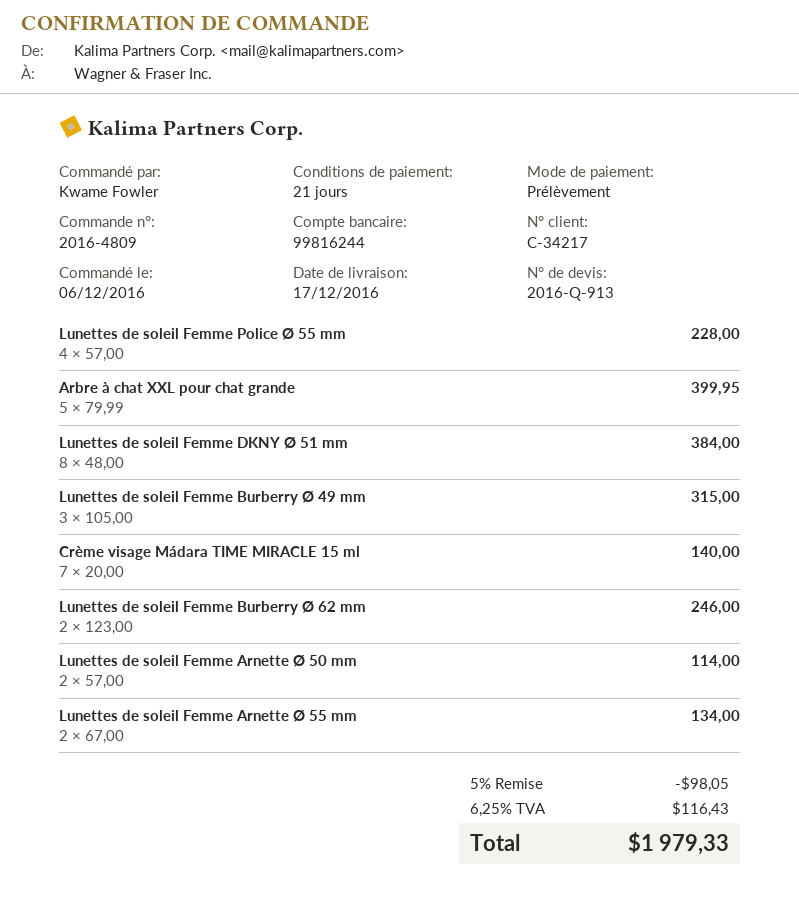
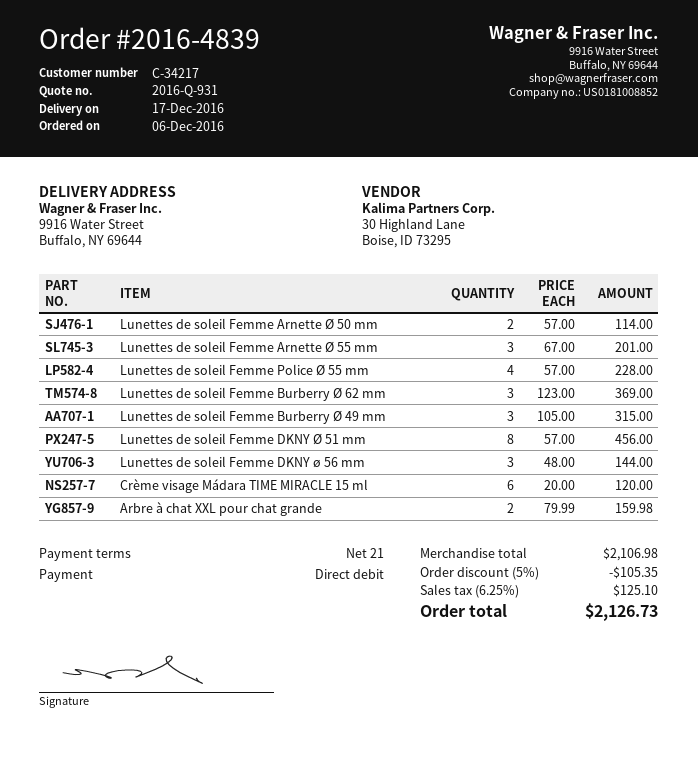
quote number: 2016-Q-913 -> 2016-Q-931
order number: 2016-4809 -> 2016-4839
Arbre à chat XXL pour chat grande: 5 x 79.99 = 399.95 -> 2 x 79.99 = 159.98
Lunettes de soleil Femme DKNY Ø 51 mm: 8 x 48.00 = 384.00 -> 8 x 57.00 = 456.00
Crème visage Mádara TIME MIRACLE 15 ml: 7 x 20.00 = 140.00 -> 6 x 20.00 = 120.00
Lunettes de soleil Femme Burberry Ø 62 mm: 2 x 123.00 = 246.00 -> 3 x 123.00 = 369.00
Lunettes de soleil Femme Arnette Ø 55 mm: 2 x 67.00 = 134.00 -> 3 x 67.00 = 201.00
Lunettes de soleil Femme DKNY ø 56 mm: none -> 3 x 48.00 = 144.00
discount: 5% = 98.05 -> 5% = 105.35
tax: 6.25% = 116.43 -> 6.25% = 125.10
total: 1979.33 -> 2126.73

